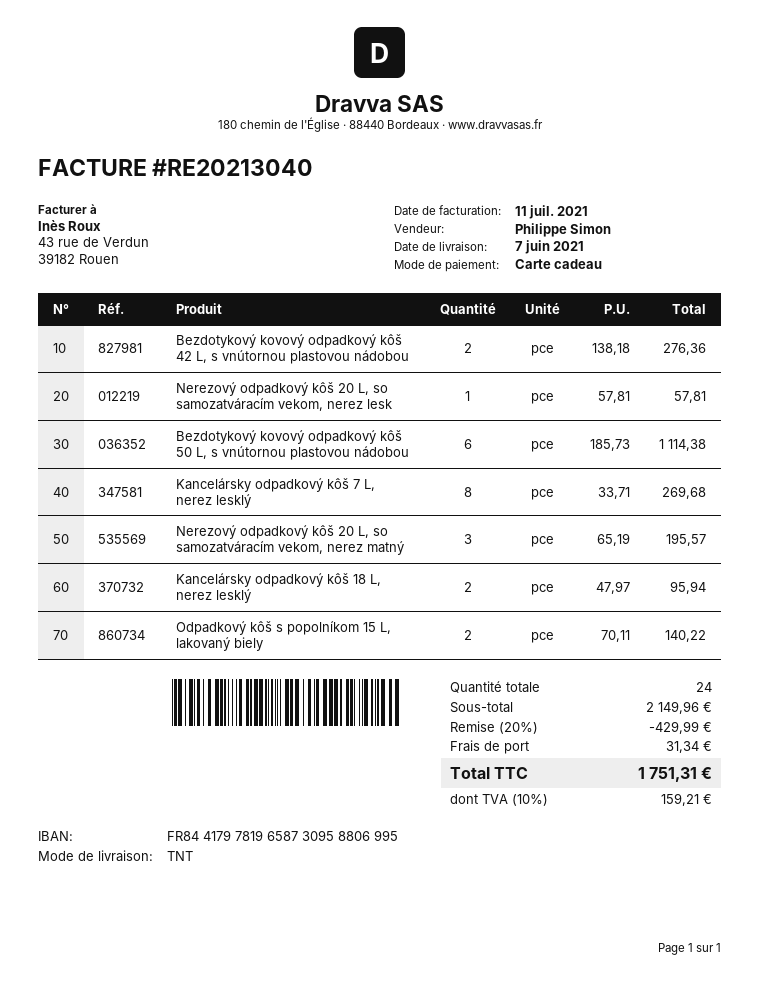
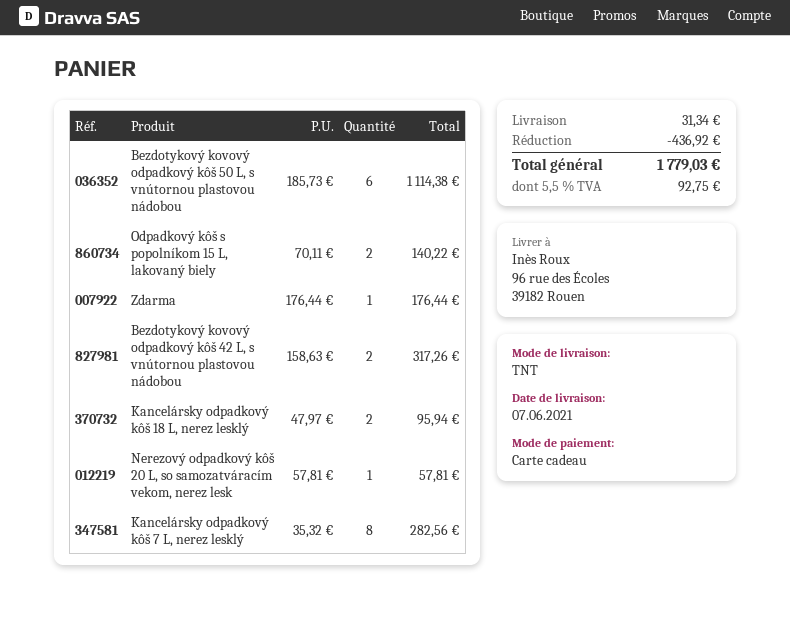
Bezdotykový kovový odpadkový kôš 42 L, s vnútornou plastovou nádobou: 2 x 138.18 = 276.36 -> 2 x 158.63 = 317.26
Kancelársky odpadkový kôš 7 L, nerez lesklý: 8 x 33.71 = 269.68 -> 8 x 35.32 = 282.56
Nerezový odpadkový kôš 20 L, so samozatváracím vekom, nerez matný: 3 x 65.19 = 195.57 -> none
Zdarma: none -> 1 x 176.44 = 176.44
discount: 429.99 -> 436.92
tax: 10% = 159.21 -> 5.5% = 92.75
total: 1751.31 -> 1779.03

